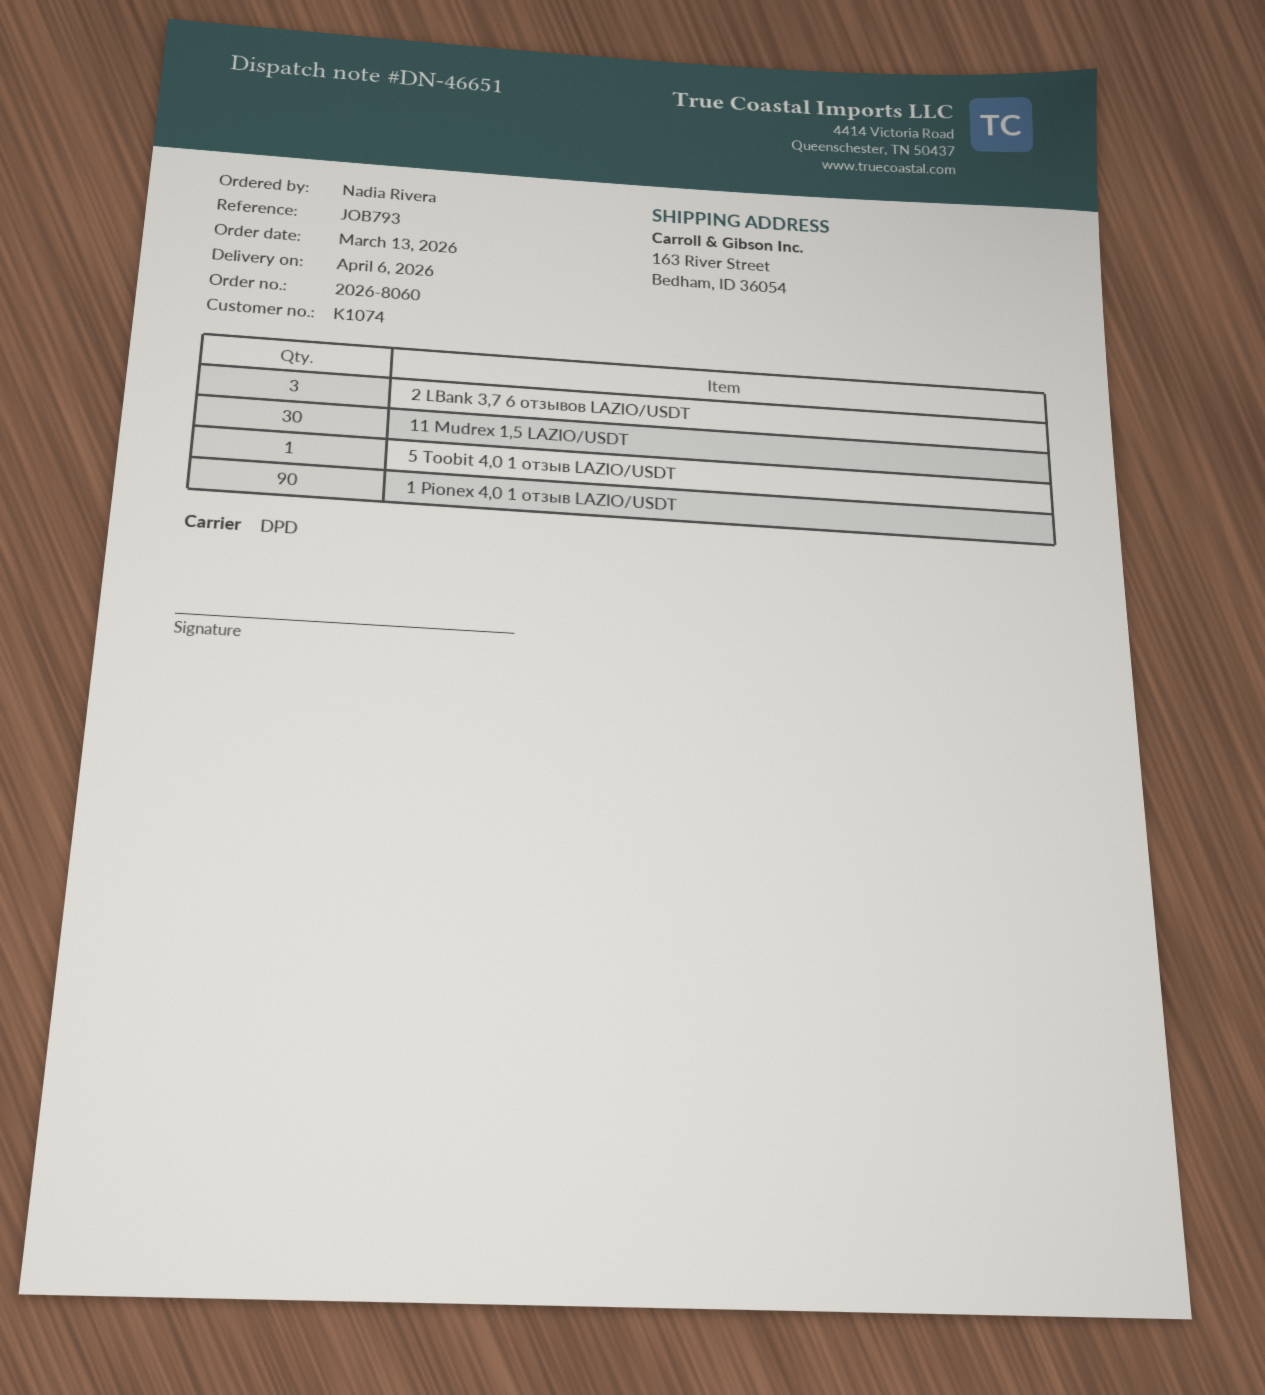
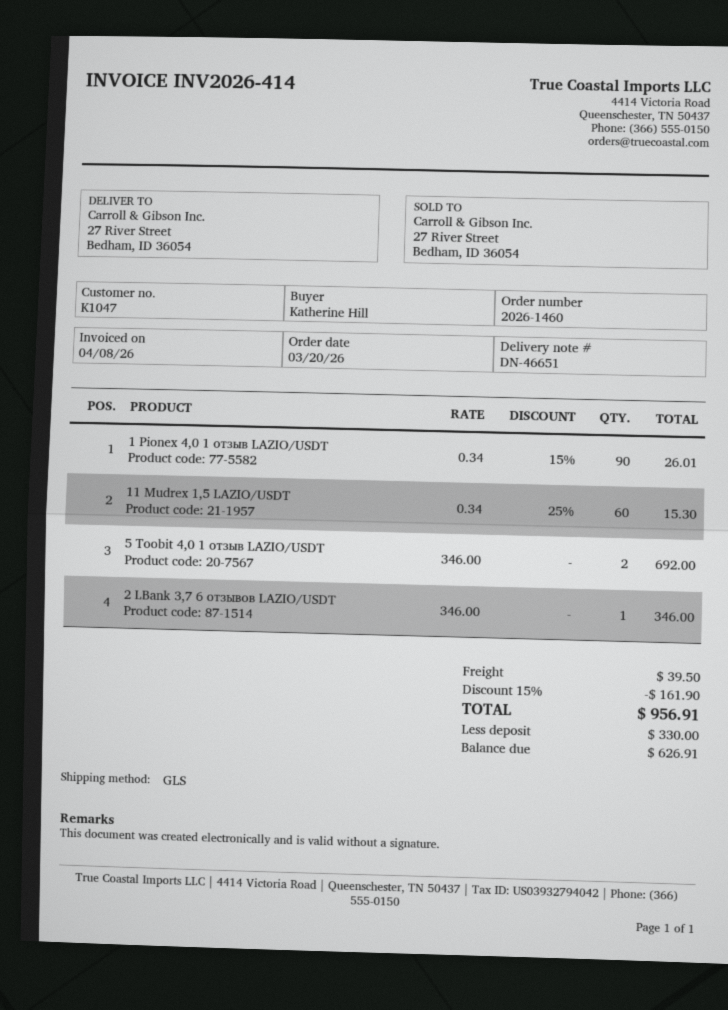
order number: 2026-8060 -> 2026-1460
order date: 2026-03-13 -> 2026-03-20
customer number: K1074 -> K1047
ordered by: Nadia Rivera -> Katherine Hill
shipping method: DPD -> GLS
ship to: 163 River Street, Bedham, ID 36054 -> 27 River Street, Bedham, ID 36054
2 LBank 3,7 6 отзывов LAZIO/USDT: 3 -> 1
11 Mudrex 1,5 LAZIO/USDT: 30 -> 60
5 Toobit 4,0 1 отзыв LAZIO/USDT: 1 -> 2

